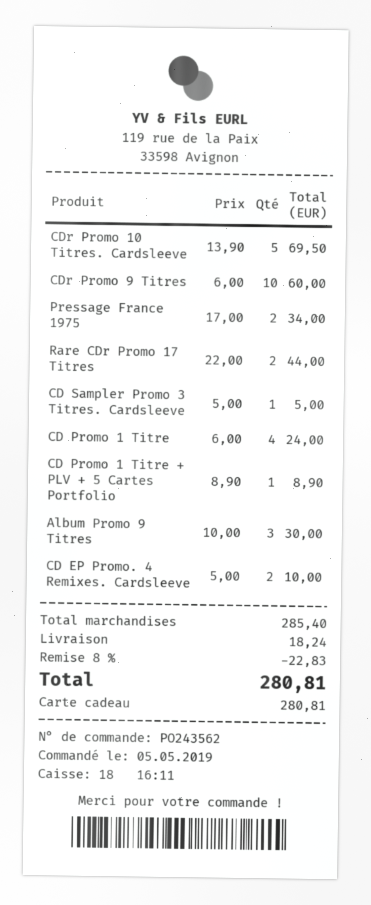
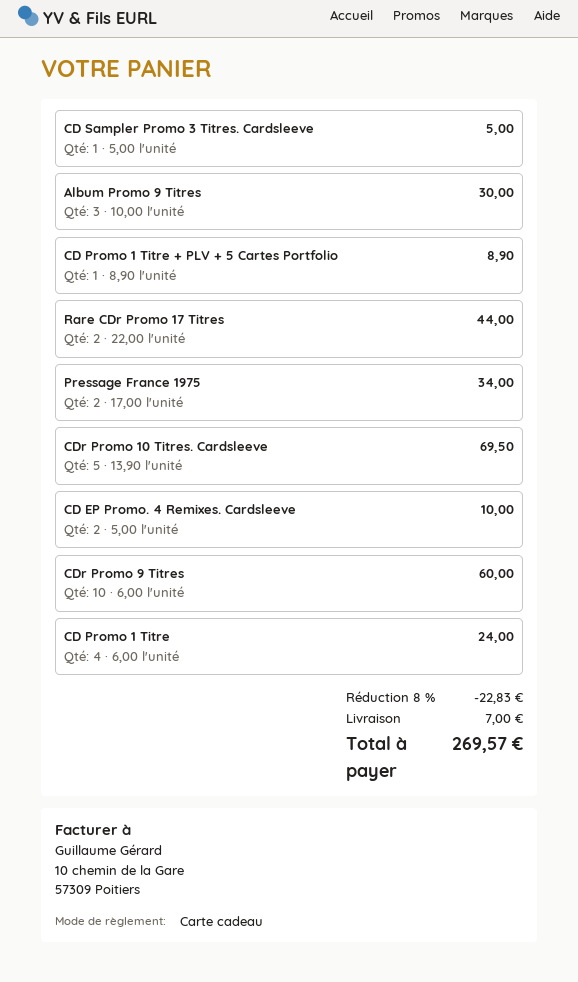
shipping: 18.24 -> 7.00
total: 280.81 -> 269.57

